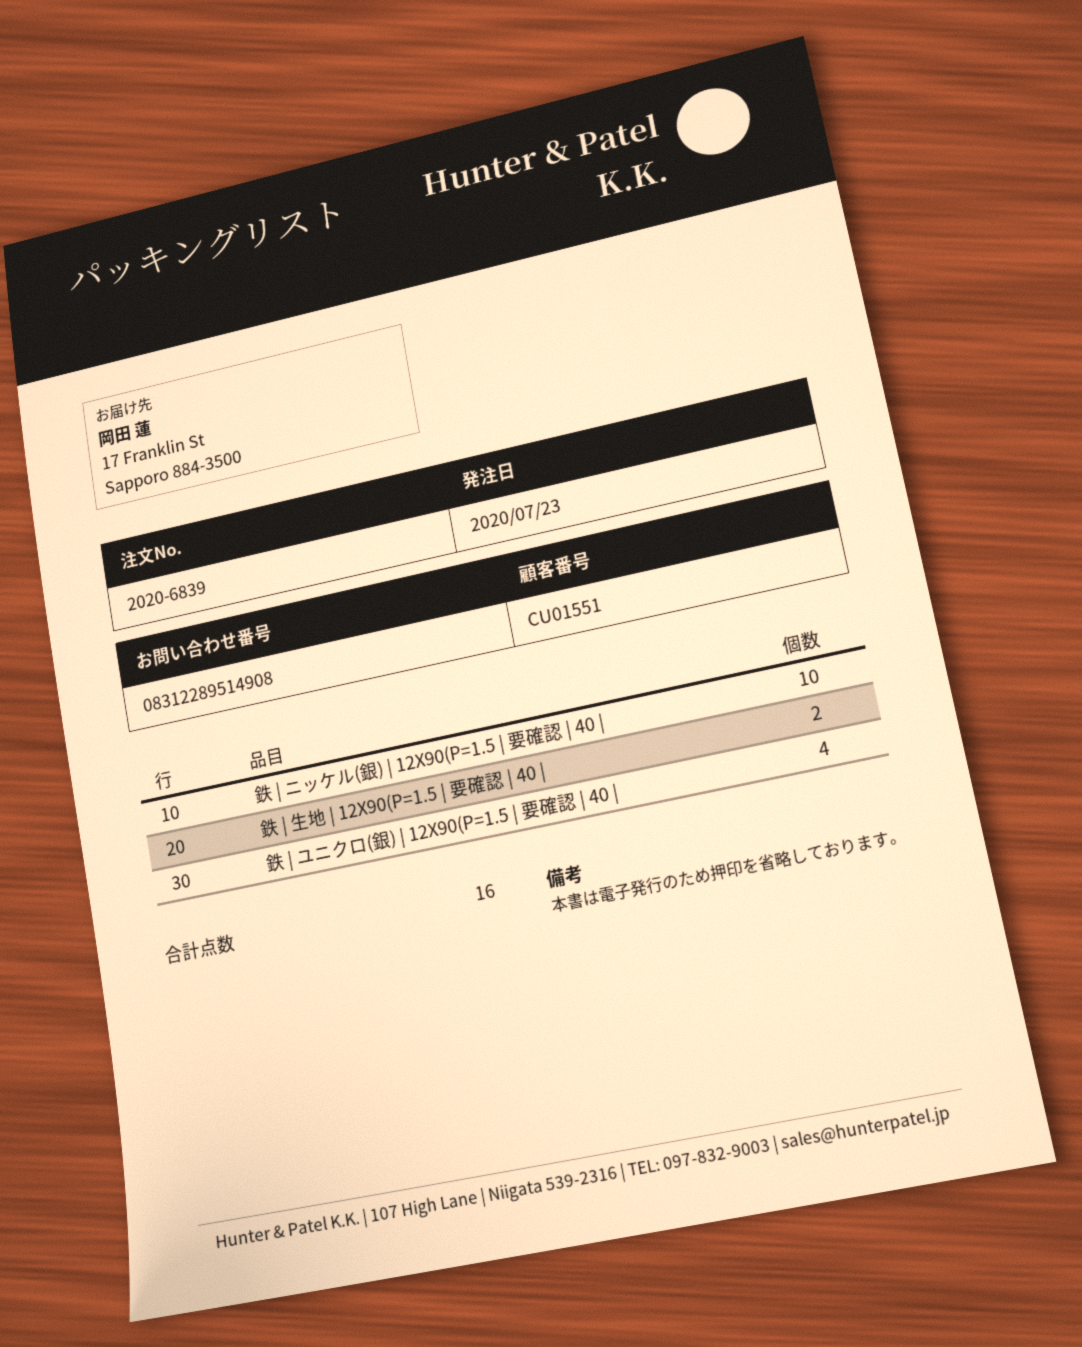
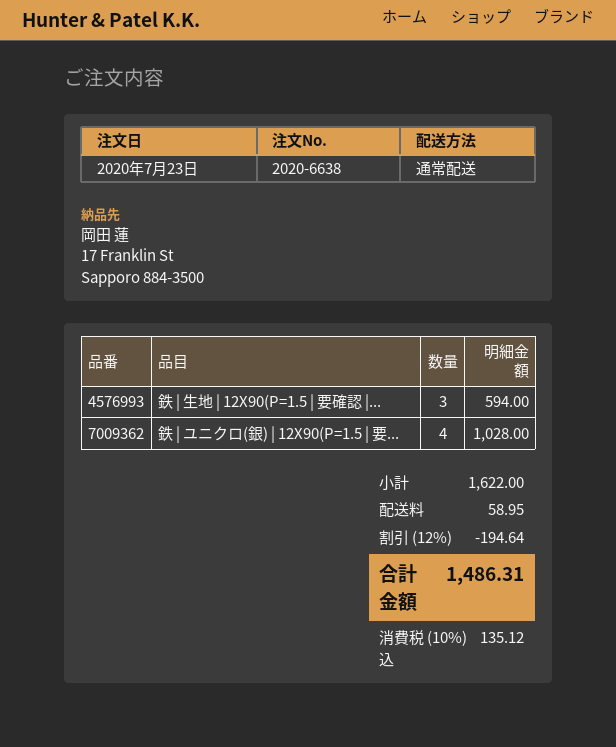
order number: 2020-6839 -> 2020-6638
鉄 | ニッケル(銀) | 12X90(P=1.5 | 要確認 | 40 |: 10 -> none
鉄 | 生地 | 12X90(P=1.5 | 要確認 | 40 |: 2 -> 3

